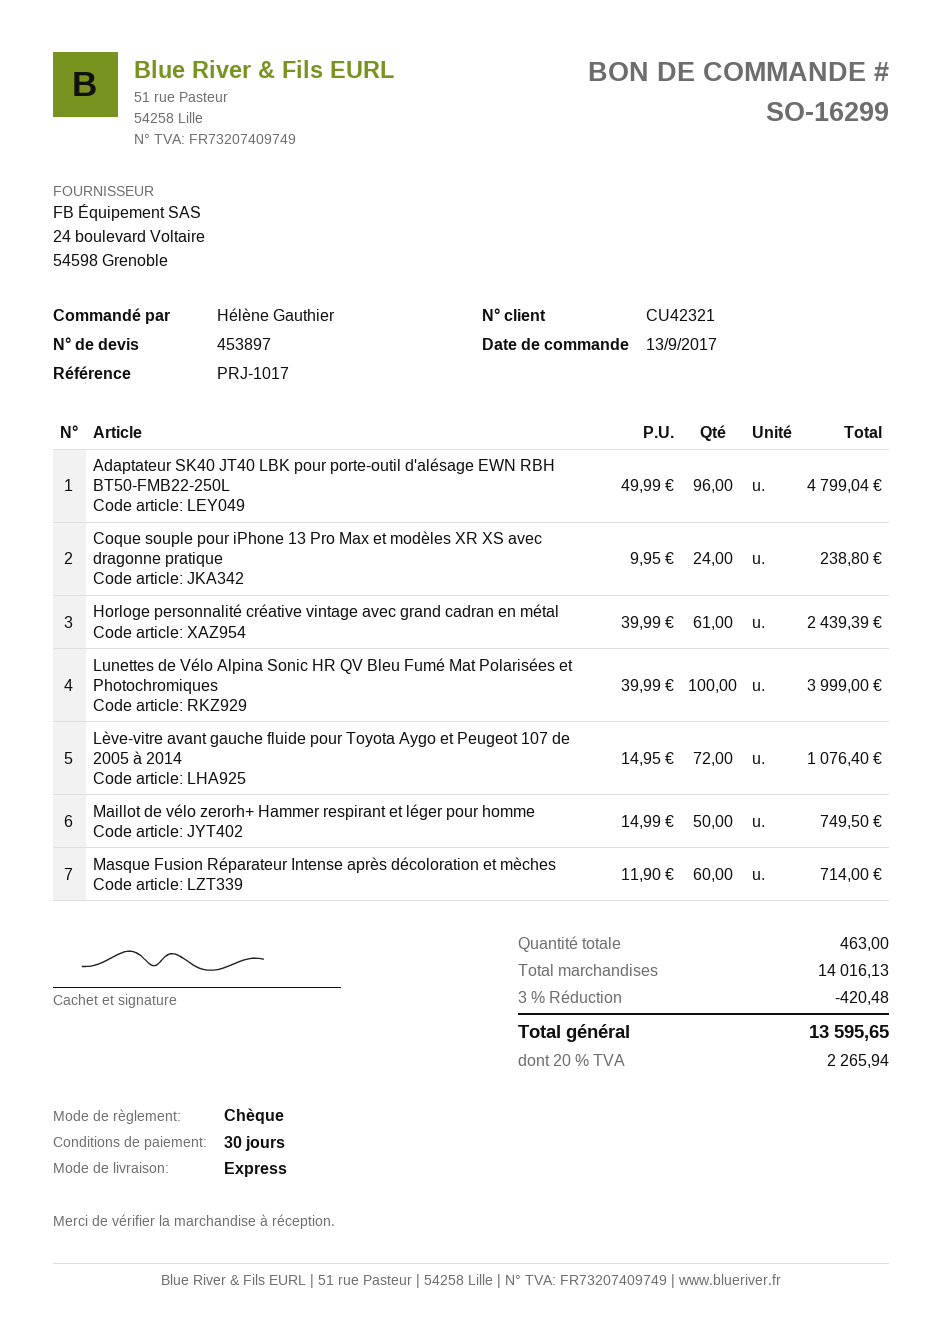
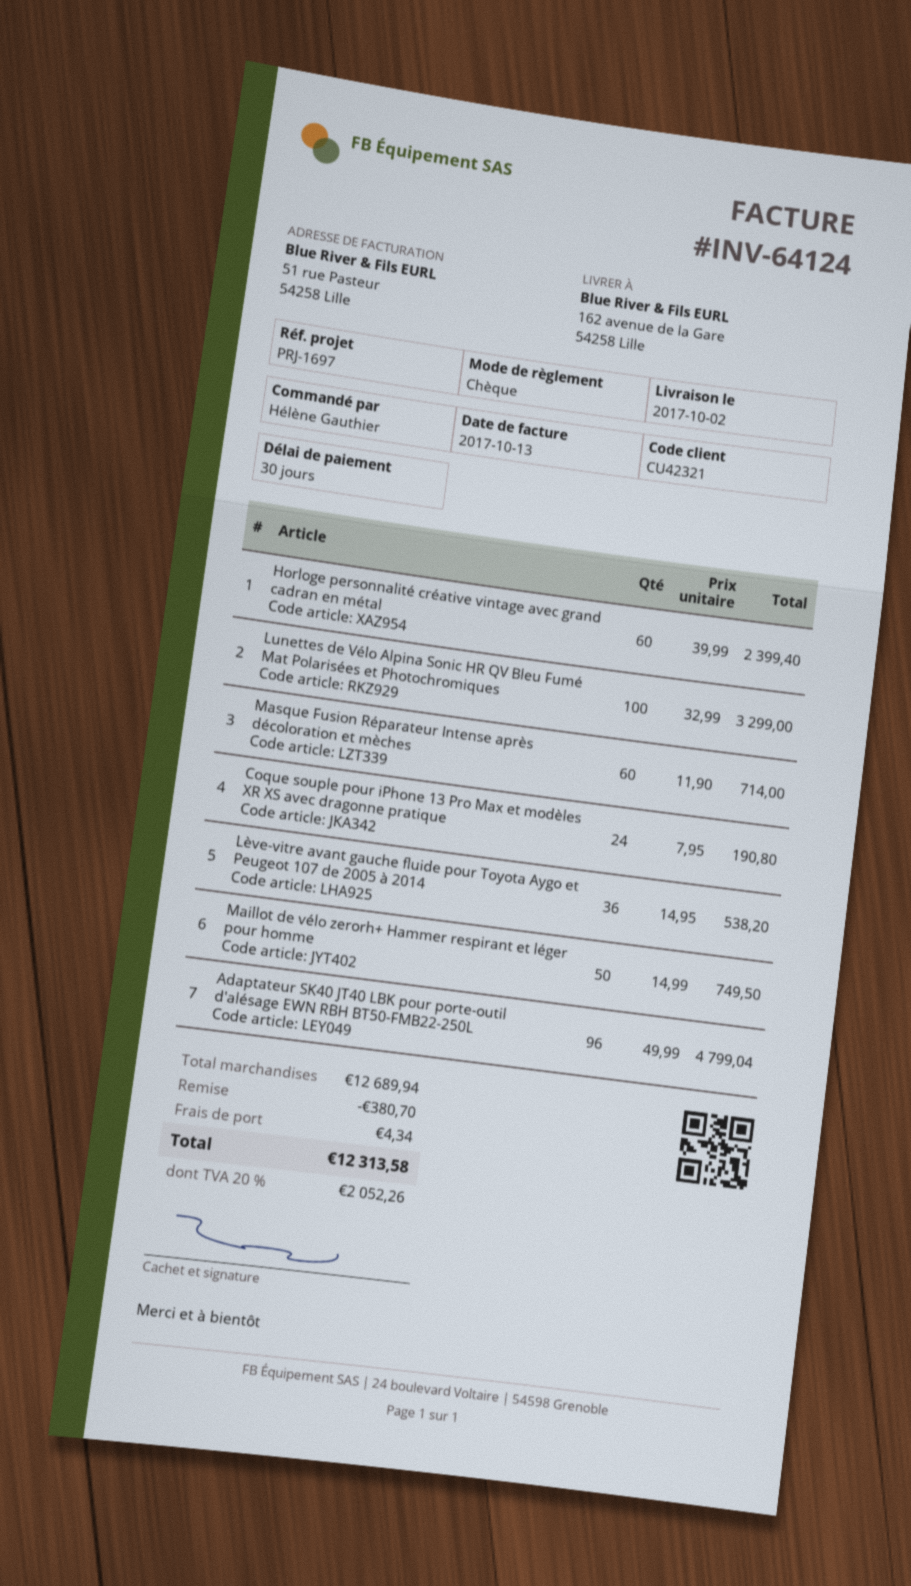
reference: PRJ-1017 -> PRJ-1697
Coque souple pour iPhone 13 Pro Max et modèles XR XS avec dragonne pratique: 24 x 9.95 = 238.80 -> 24 x 7.95 = 190.80
Horloge personnalité créative vintage avec grand cadran en métal: 61 x 39.99 = 2439.39 -> 60 x 39.99 = 2399.40
Lunettes de Vélo Alpina Sonic HR QV Bleu Fumé Mat Polarisées et Photochromiques: 100 x 39.99 = 3999.00 -> 100 x 32.99 = 3299.00
Lève-vitre avant gauche fluide pour Toyota Aygo et Peugeot 107 de 2005 à 2014: 72 x 14.95 = 1076.40 -> 36 x 14.95 = 538.20
subtotal: 14016.13 -> 12689.94
discount: 420.48 -> 380.70
shipping: none -> 4.34
tax: 20% = 2265.94 -> 20% = 2052.26
total: 13595.65 -> 12313.58

